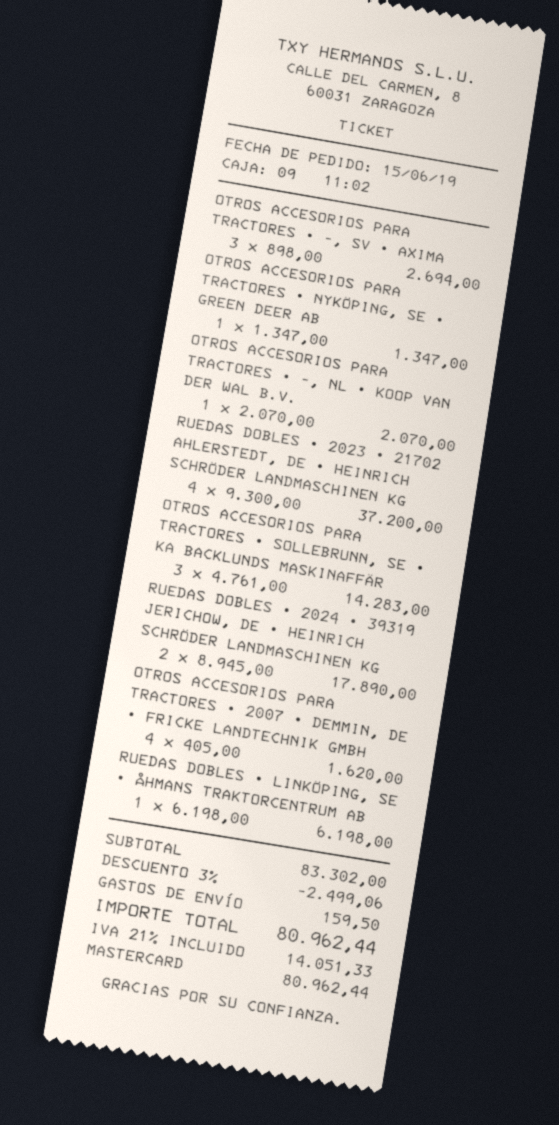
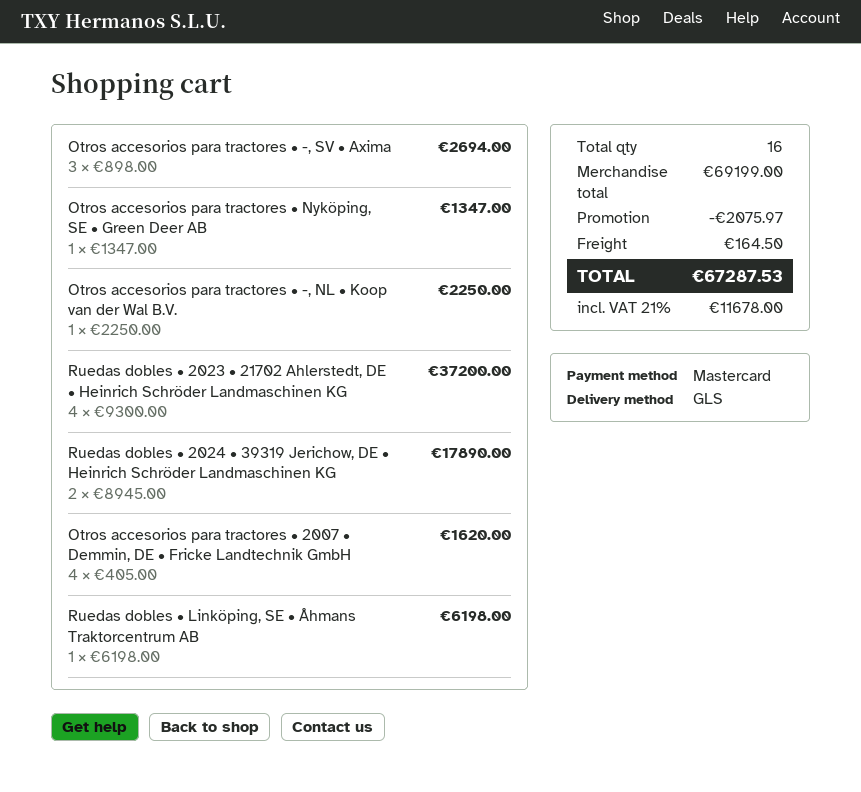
OTROS ACCESORIOS PARA TRACTORES • -, NL • KOOP VAN DER WAL B.V.: 1 x 2070.00 = 2070.00 -> 1 x 2250.00 = 2250.00
OTROS ACCESORIOS PARA TRACTORES • SOLLEBRUNN, SE • KA BACKLUNDS MASKINAFFÄR: 3 x 4761.00 = 14283.00 -> none
subtotal: 83302.00 -> 69199.00
discount: 2499.06 -> 2075.97
shipping: 159.50 -> 164.50
tax: 21% = 14051.33 -> 21% = 11678.00
total: 80962.44 -> 67287.53

